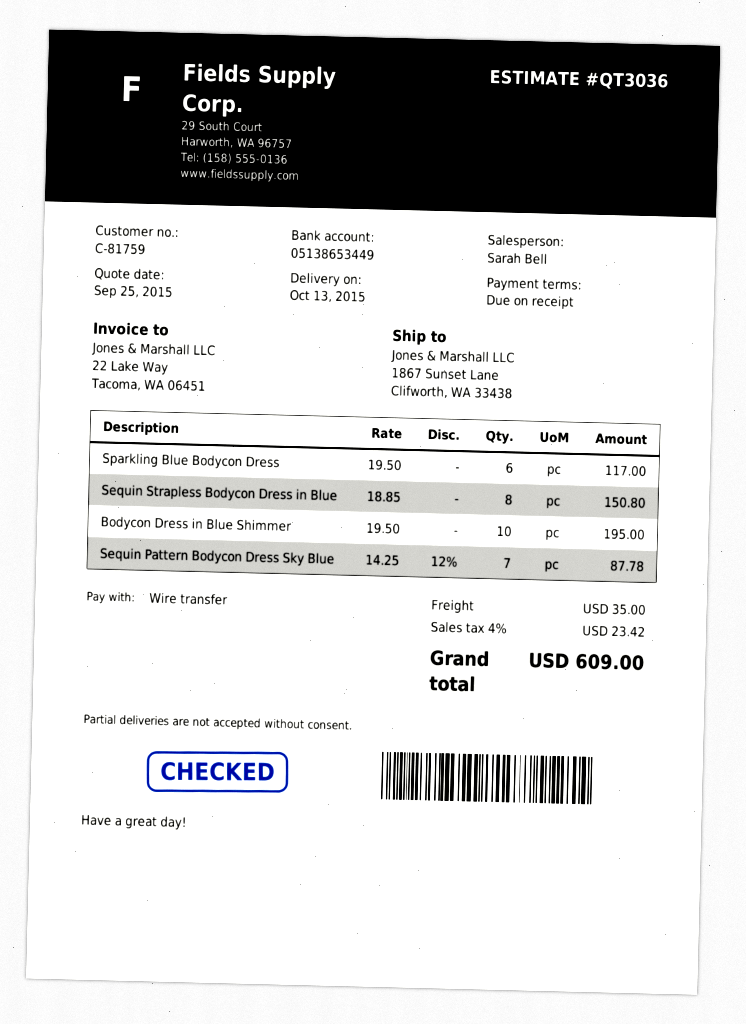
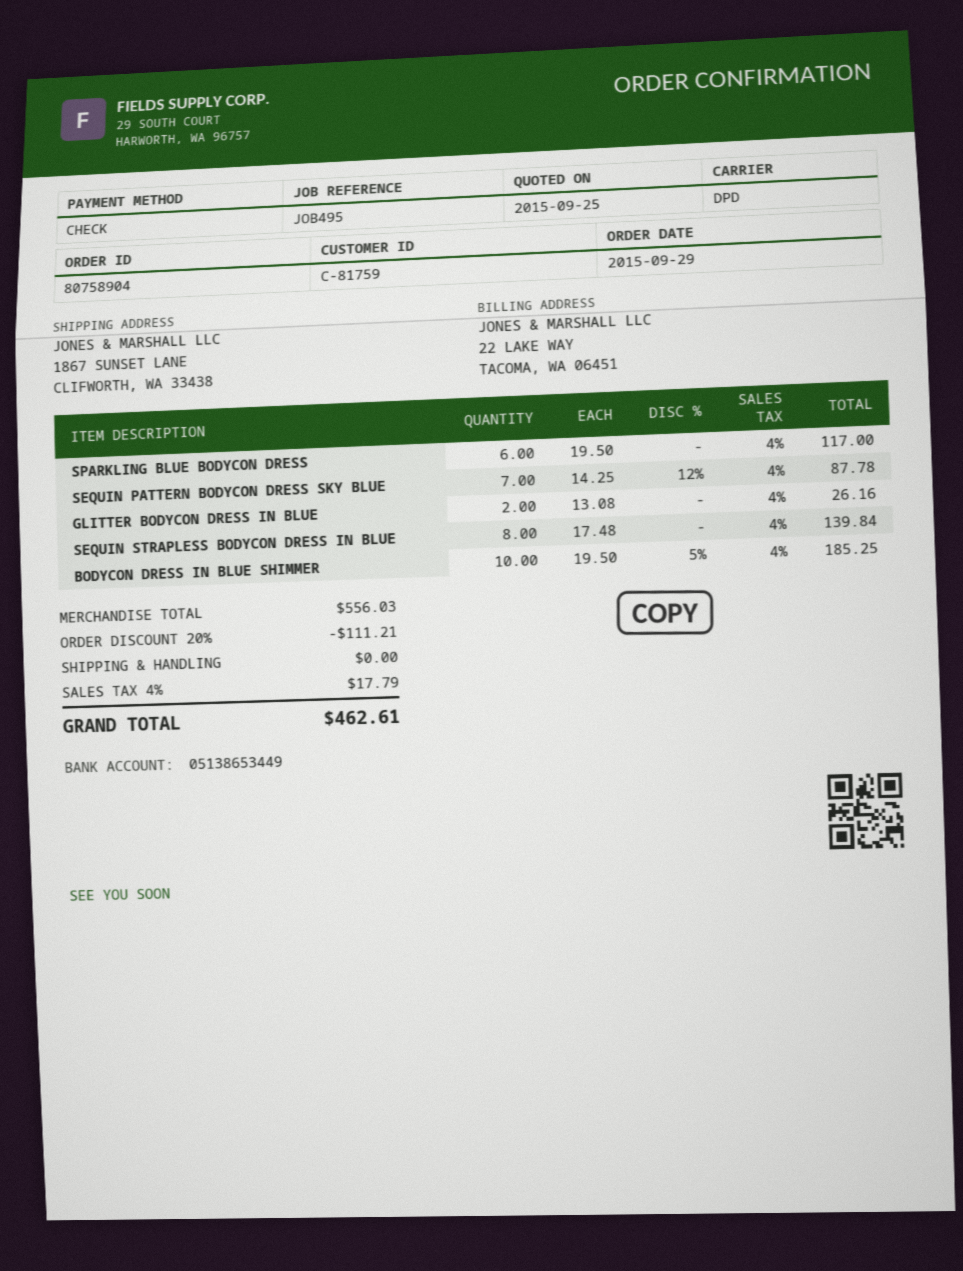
payment method: bank transfer -> cheque
Sequin Strapless Bodycon Dress in Blue: 8 x 18.85 = 150.80 -> 8 x 17.48 = 139.84
Bodycon Dress in Blue Shimmer: 10 x 19.50 = 195.00 -> 10 x 19.50 - 5% = 185.25
GLITTER BODYCON DRESS IN BLUE: none -> 2 x 13.08 = 26.16
discount: none -> 20% = 111.21
shipping: 35.00 -> 0.00
tax: 4% = 23.42 -> 4% = 17.79
total: 609.00 -> 462.61

